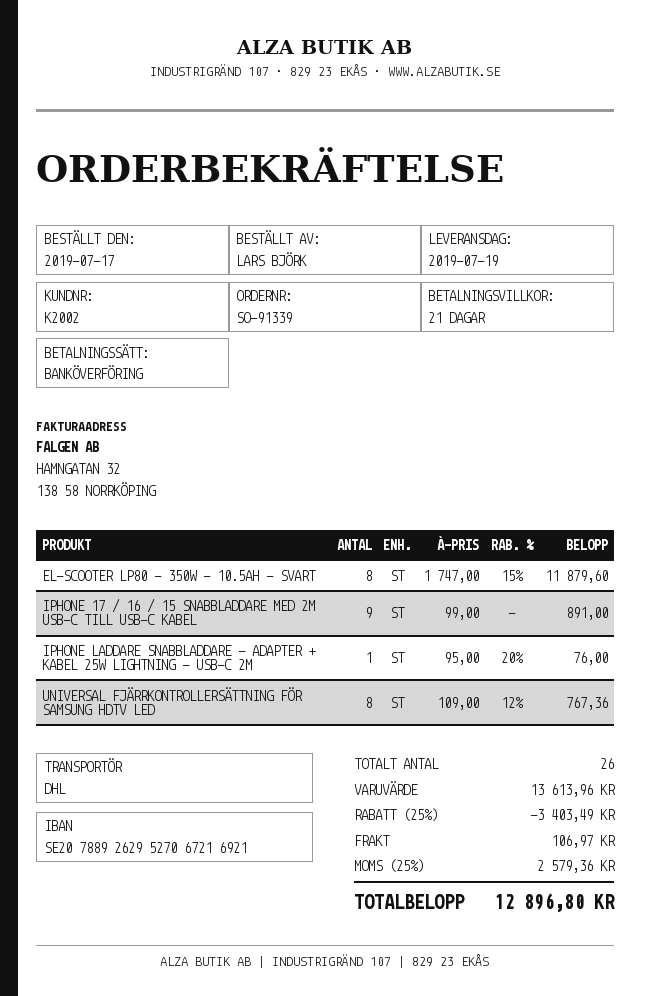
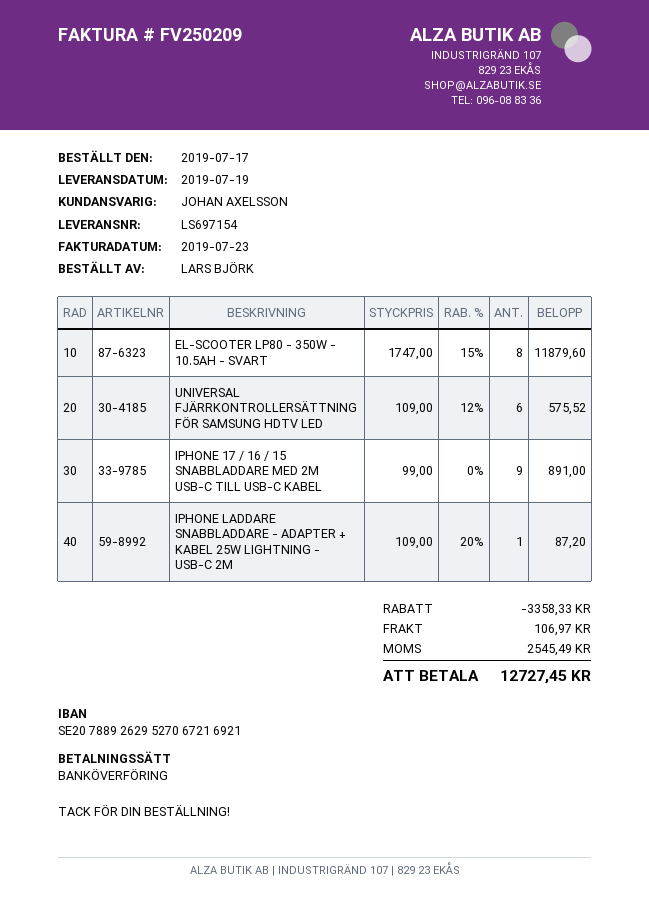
IPHONE LADDARE SNABBLADDARE - ADAPTER + KABEL 25W LIGHTNING - USB-C 2M: 1 x 95.00 - 20% = 76.00 -> 1 x 109.00 - 20% = 87.20
UNIVERSAL FJÄRRKONTROLLERSÄTTNING FÖR SAMSUNG HDTV LED: 8 x 109.00 - 12% = 767.36 -> 6 x 109.00 - 12% = 575.52
discount: 3403.49 -> 3358.33
tax: 2579.36 -> 2545.49
total: 12896.80 -> 12727.45

